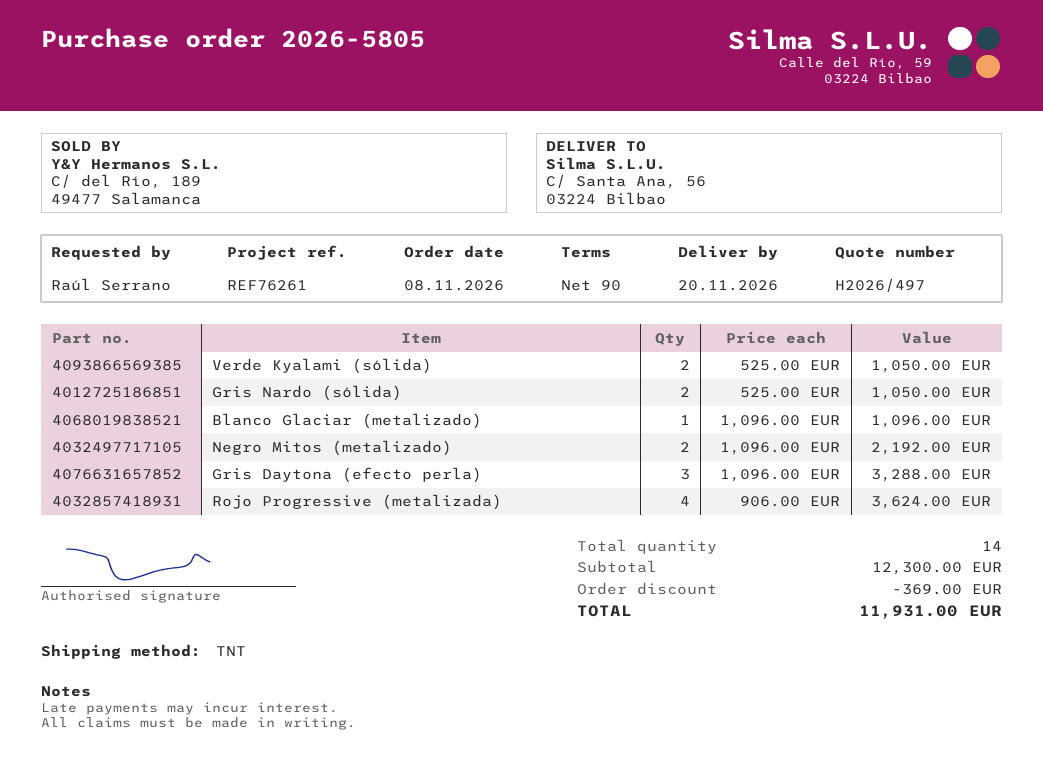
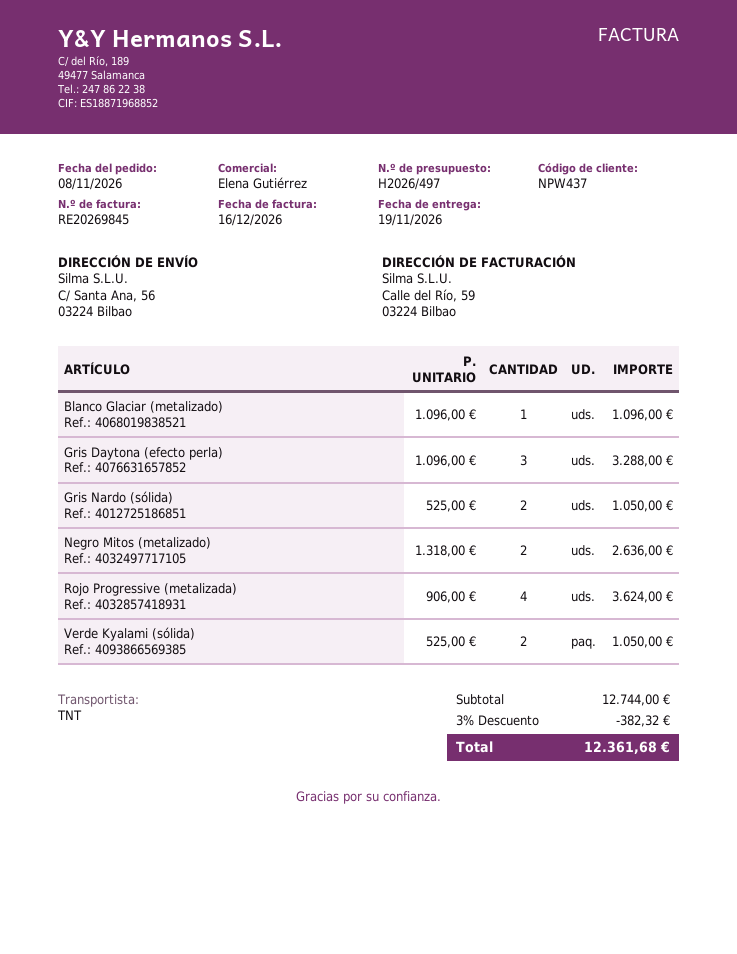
delivery date: 2026-11-20 -> 2026-11-19
Negro Mitos (metalizado): 2 x 1096.00 = 2192.00 -> 2 x 1318.00 = 2636.00
subtotal: 12300.00 -> 12744.00
discount: 369.00 -> 382.32
total: 11931.00 -> 12361.68

